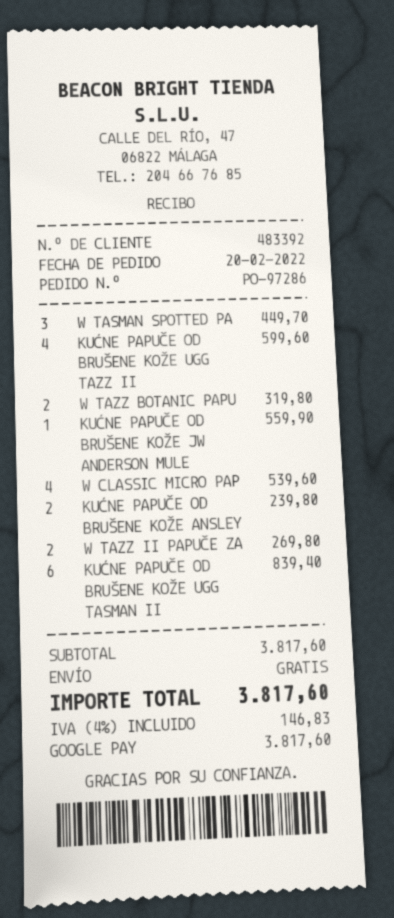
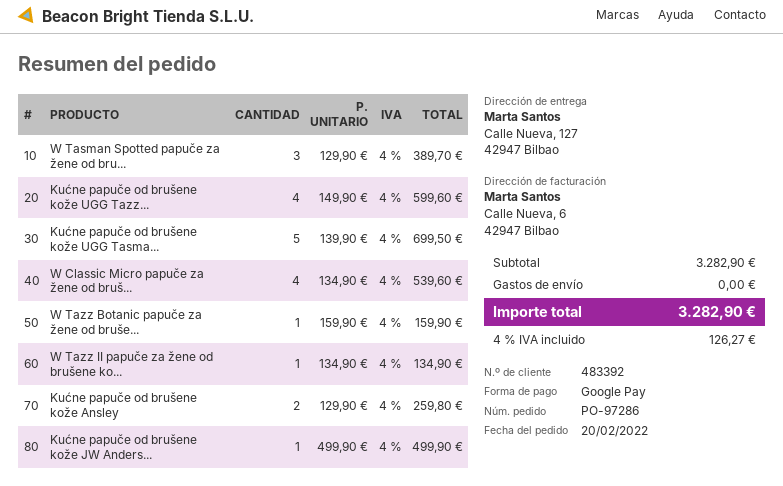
W TASMAN SPOTTED PA: 3 for 449.70 -> 3 for 389.70
W TAZZ BOTANIC PAPU: 2 for 319.80 -> 1 for 159.90
KUĆNE PAPUČE OD BRUŠENE KOŽE JW ANDERSON MULE: 1 for 559.90 -> 1 for 499.90
KUĆNE PAPUČE OD BRUŠENE KOŽE ANSLEY: 2 for 239.80 -> 2 for 259.80
W TAZZ II PAPUČE ZA: 2 for 269.80 -> 1 for 134.90
KUĆNE PAPUČE OD BRUŠENE KOŽE UGG TASMAN II: 6 for 839.40 -> 5 for 699.50
subtotal: 3817.60 -> 3282.90
tax: 4% = 146.83 -> 4% = 126.27
total: 3817.60 -> 3282.90

